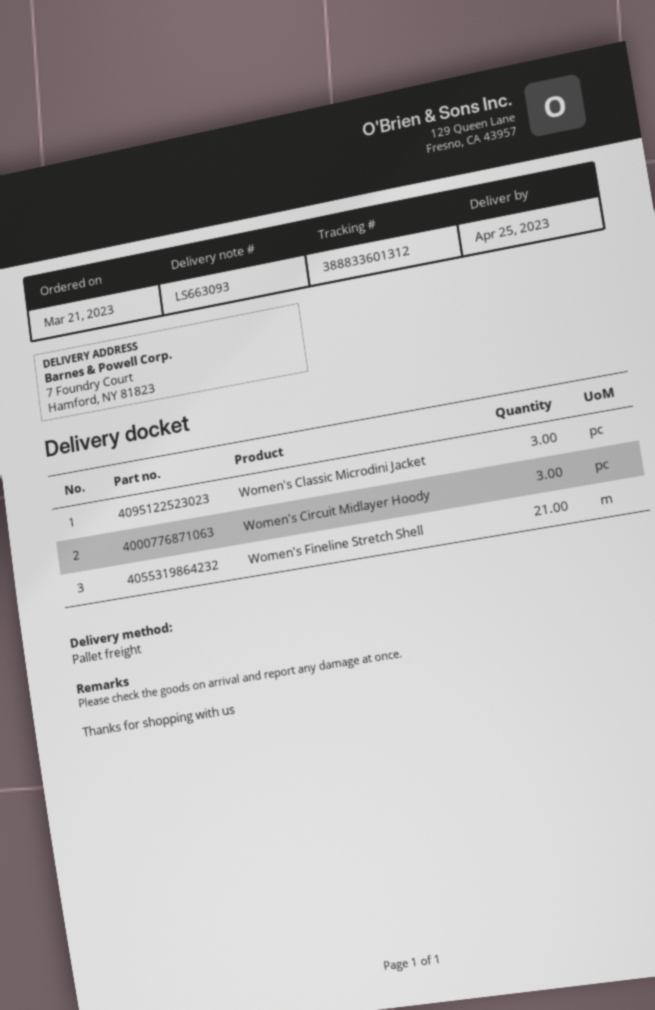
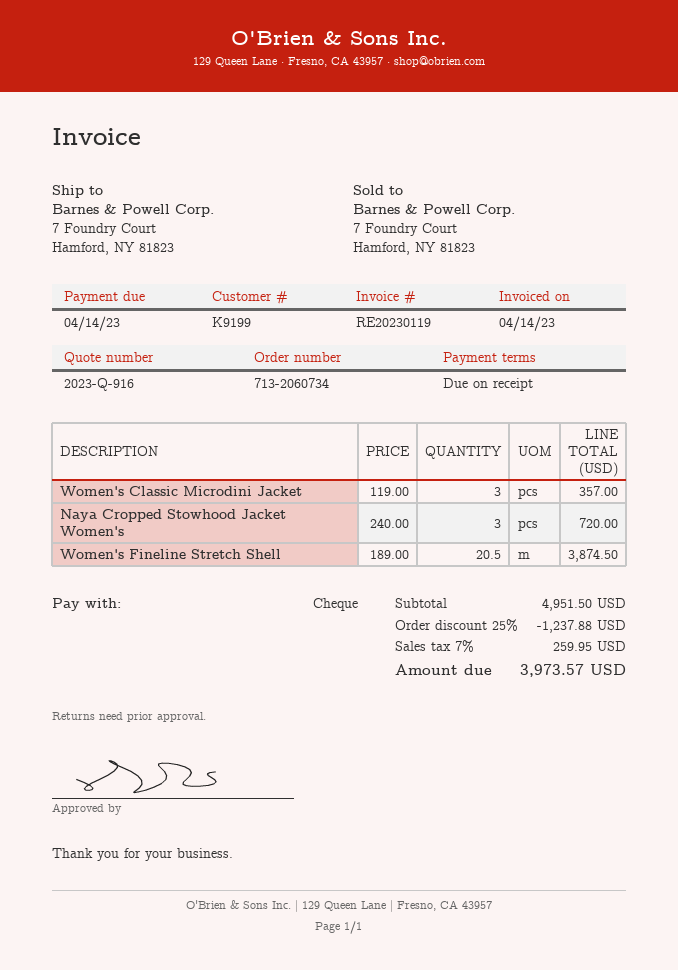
Women's Circuit Midlayer Hoody: 3 -> none
Women's Fineline Stretch Shell: 21 -> 20.5
Naya Cropped Stowhood Jacket Women's: none -> 3

